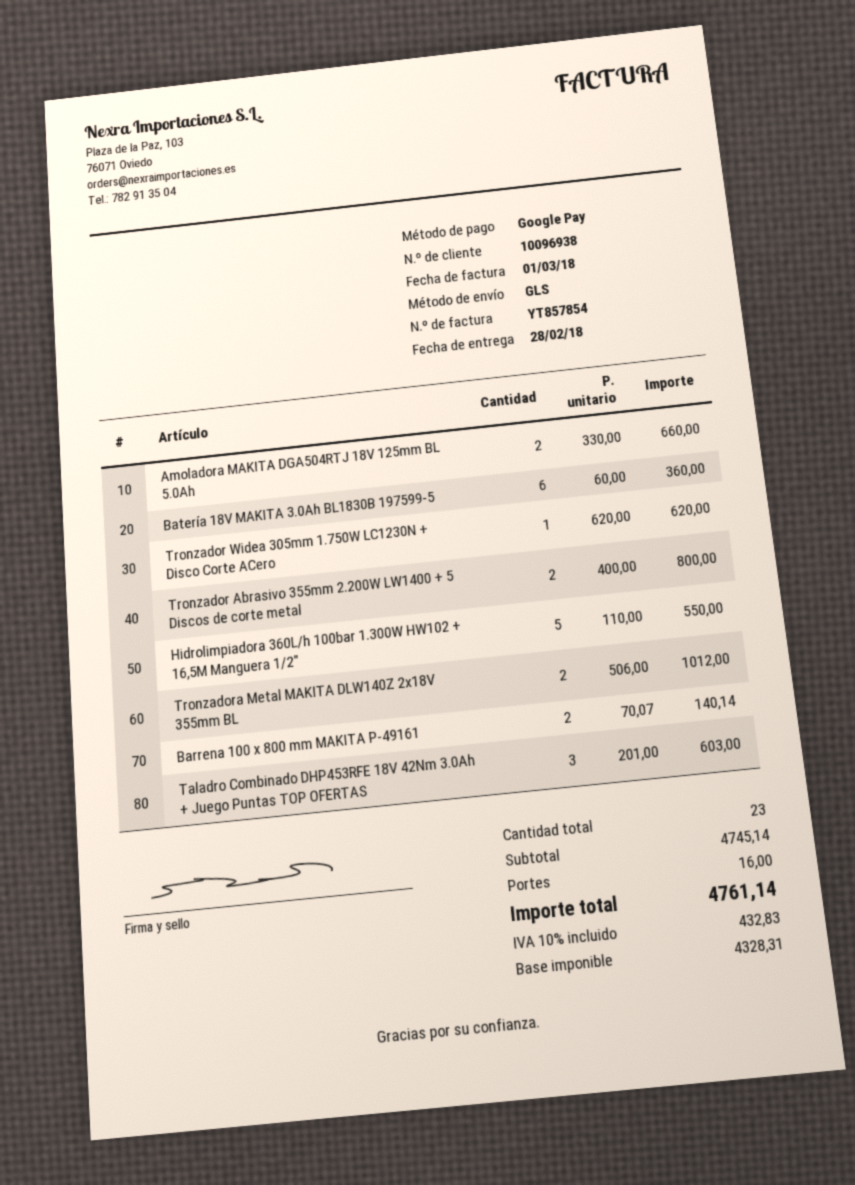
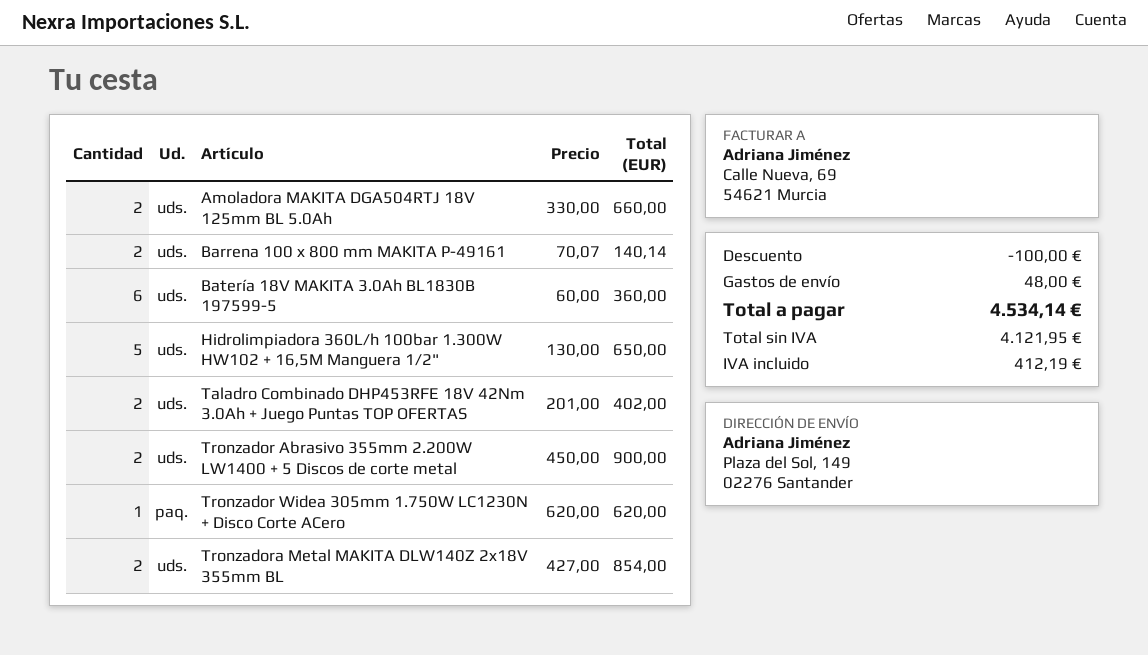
Tronzador Abrasivo 355mm 2.200W LW1400 + 5 Discos de corte metal: 2 x 400.00 = 800.00 -> 2 x 450.00 = 900.00
Hidrolimpiadora 360L/h 100bar 1.300W HW102 + 16,5M Manguera 1/2": 5 x 110.00 = 550.00 -> 5 x 130.00 = 650.00
Tronzadora Metal MAKITA DLW140Z 2x18V 355mm BL: 2 x 506.00 = 1012.00 -> 2 x 427.00 = 854.00
Taladro Combinado DHP453RFE 18V 42Nm 3.0Ah + Juego Puntas TOP OFERTAS: 3 x 201.00 = 603.00 -> 2 x 201.00 = 402.00
discount: none -> 100.00
shipping: 16.00 -> 48.00
net: 4328.31 -> 4121.95
tax: 432.83 -> 412.19
total: 4761.14 -> 4534.14

